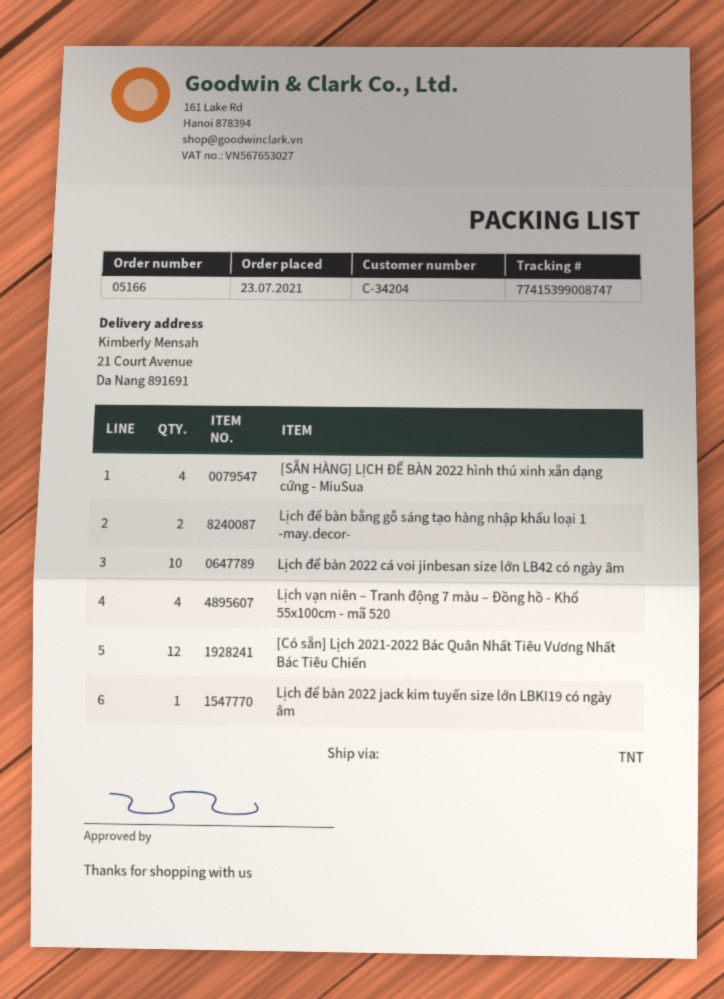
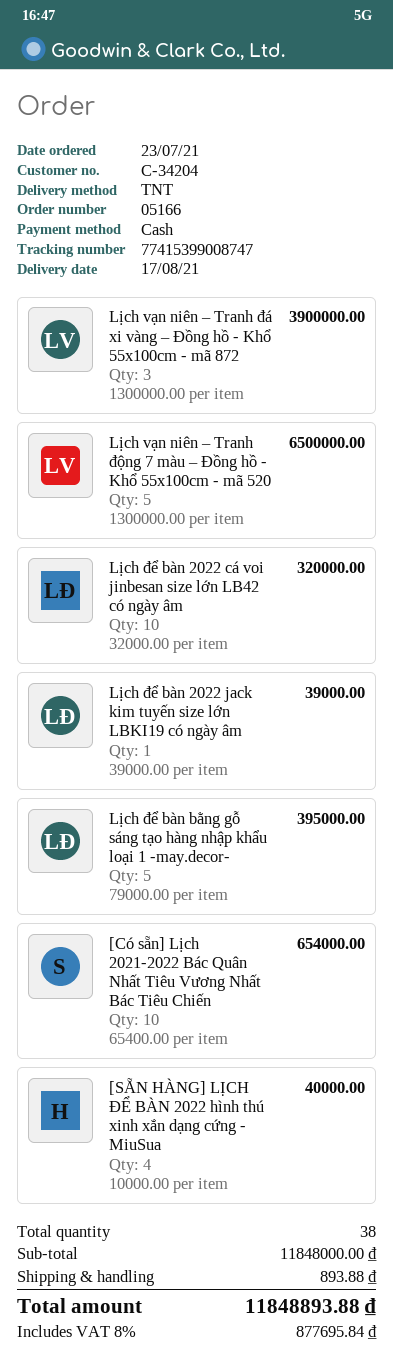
Lịch để bàn bằng gỗ sáng tạo hàng nhập khẩu loại 1 -may.decor-: 2 -> 5
Lịch vạn niên – Tranh động 7 màu – Đồng hồ - Khổ 55x100cm - mã 520: 4 -> 5
[Có sẵn] Lịch 2021-2022 Bác Quân Nhất Tiêu Vương Nhất Bác Tiêu Chiến: 12 -> 10
Lịch vạn niên – Tranh đá xi vàng – Đồng hồ - Khổ 55x100cm - mã 872: none -> 3

